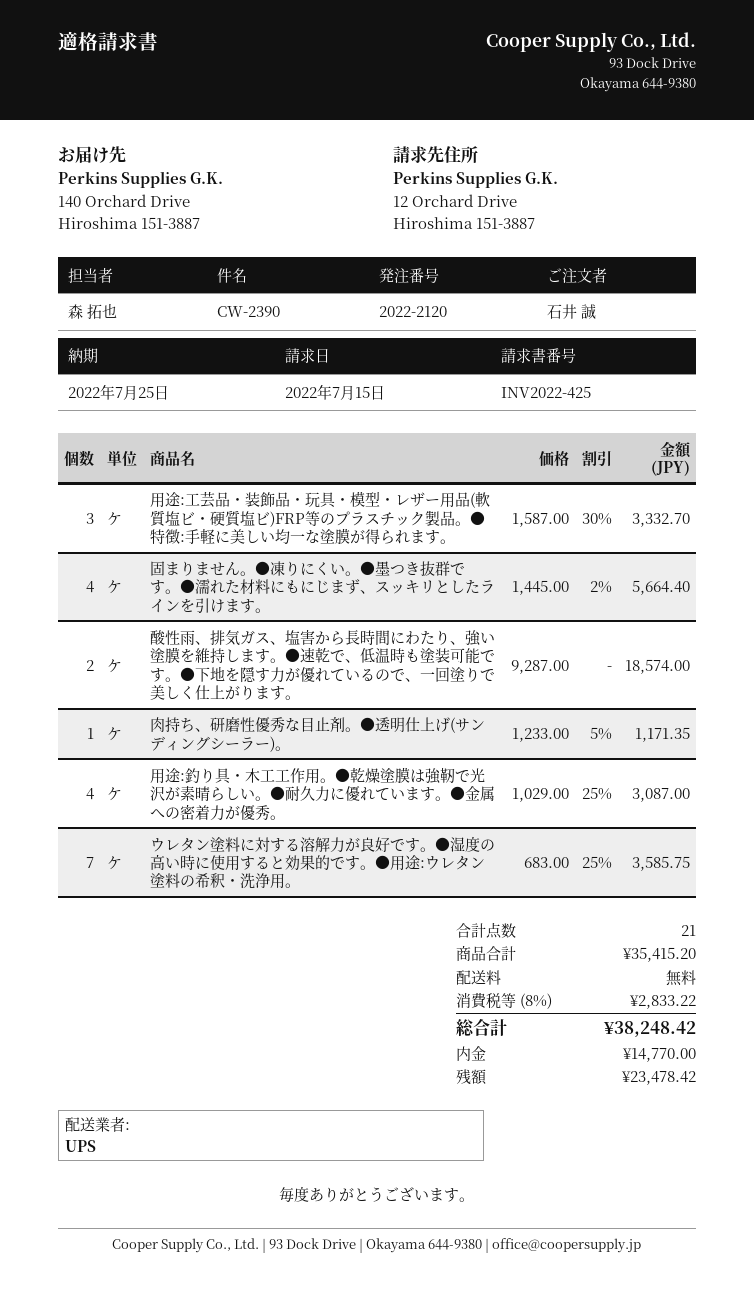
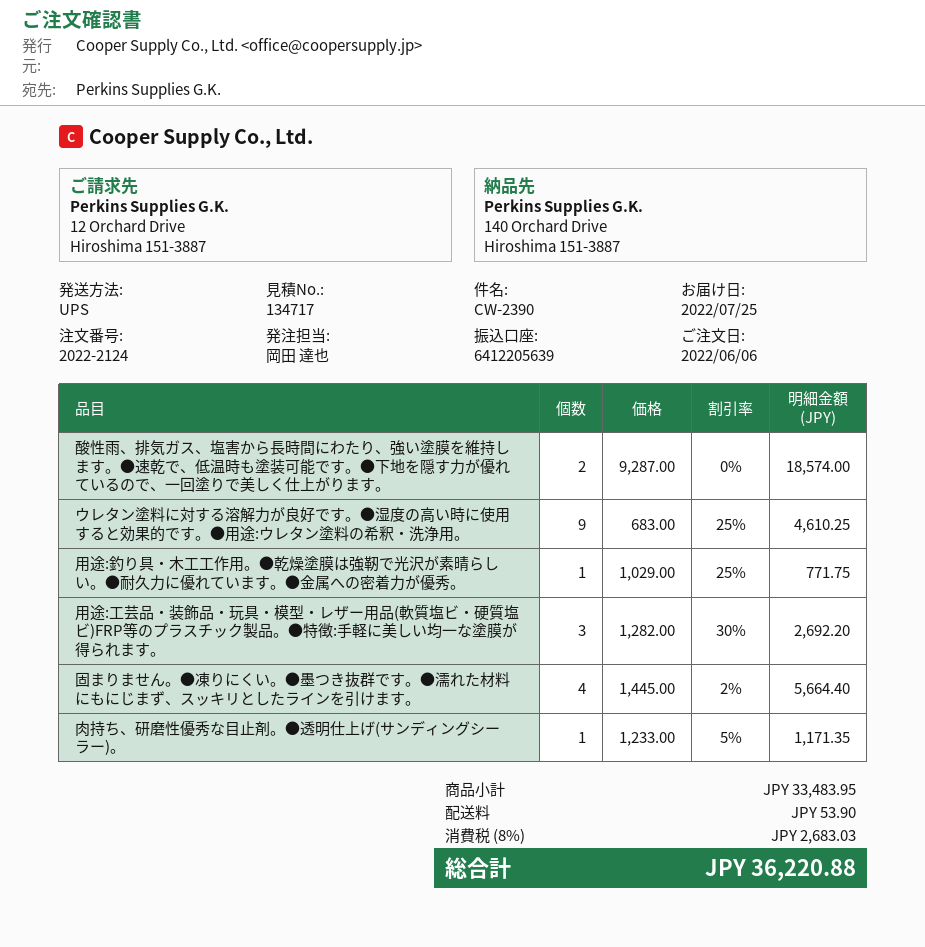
order number: 2022-2120 -> 2022-2124
ordered by: 石井 誠 -> 岡田 達也
用途:工芸品・装飾品・玩具・模型・レザー用品(軟質塩ビ・硬質塩ビ)FRP等のプラスチック製品。●特徴:手軽に美しい均一な塗膜が得られます。: 3 x 1587.00 - 30% = 3332.70 -> 3 x 1282.00 - 30% = 2692.20
用途:釣り具・木工工作用。●乾燥塗膜は強靭で光沢が素晴らしい。●耐久力に優れています。●金属への密着力が優秀。: 4 x 1029.00 - 25% = 3087.00 -> 1 x 1029.00 - 25% = 771.75
ウレタン塗料に対する溶解力が良好です。●湿度の高い時に使用すると効果的です。●用途:ウレタン塗料の希釈・洗浄用。: 7 x 683.00 - 25% = 3585.75 -> 9 x 683.00 - 25% = 4610.25
subtotal: 35415.20 -> 33483.95
shipping: 0.00 -> 53.90
tax: 8% = 2833.22 -> 8% = 2683.03
total: 38248.42 -> 36220.88

